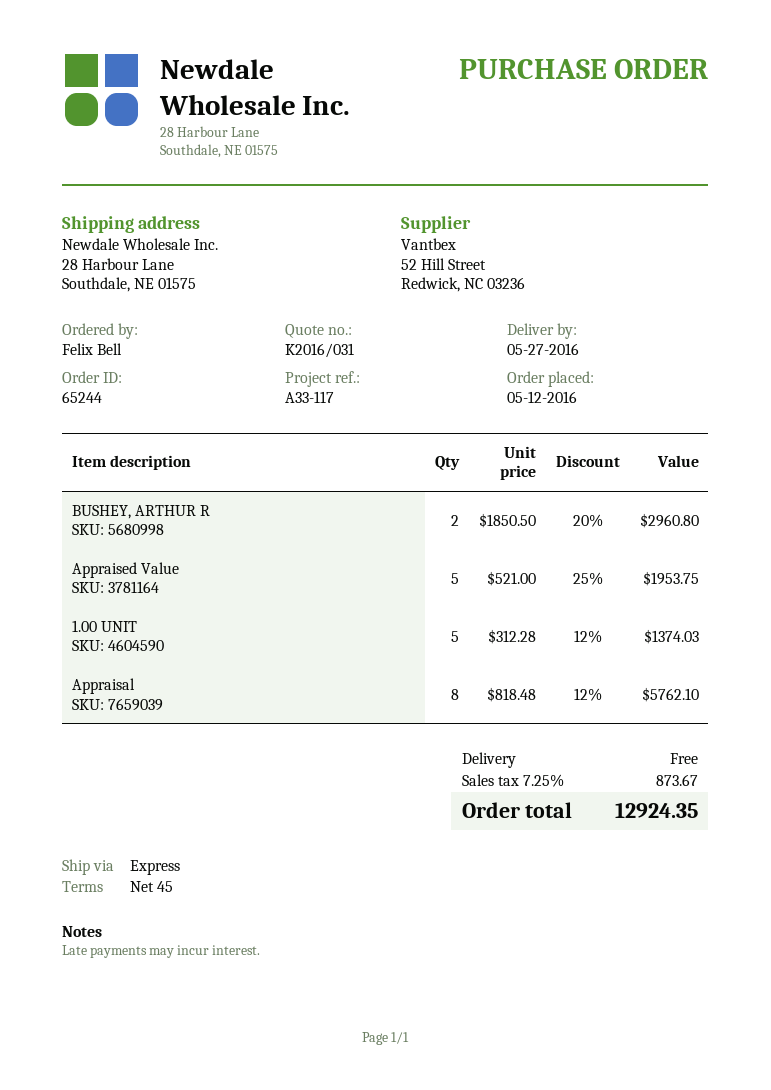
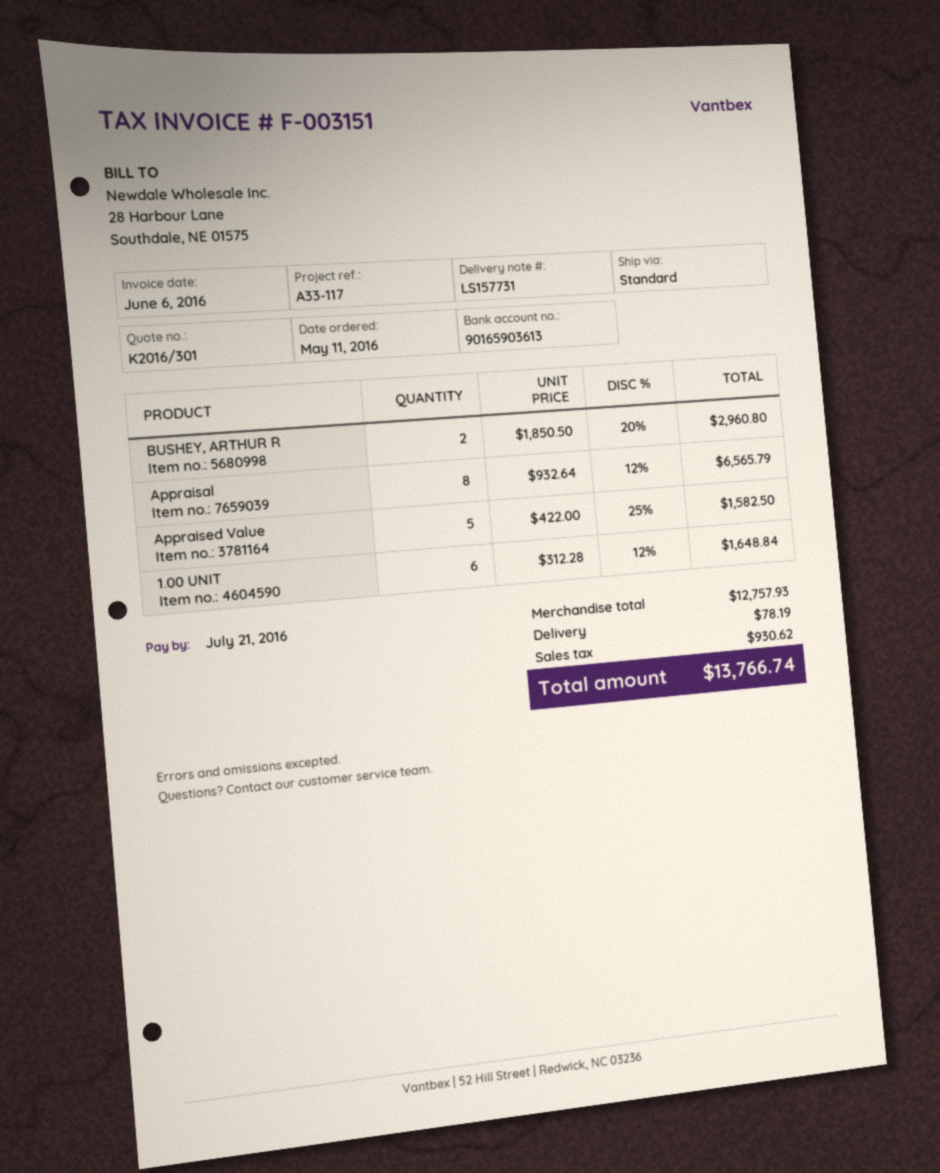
quote number: K2016/031 -> K2016/301
order date: 2016-05-12 -> 2016-05-11
shipping method: express -> standard
Appraised Value: 5 x 521.00 - 25% = 1953.75 -> 5 x 422.00 - 25% = 1582.50
1.00 UNIT: 5 x 312.28 - 12% = 1374.03 -> 6 x 312.28 - 12% = 1648.84
Appraisal: 8 x 818.48 - 12% = 5762.10 -> 8 x 932.64 - 12% = 6565.79
shipping: 0.00 -> 78.19
tax: 873.67 -> 930.62
total: 12924.35 -> 13766.74

